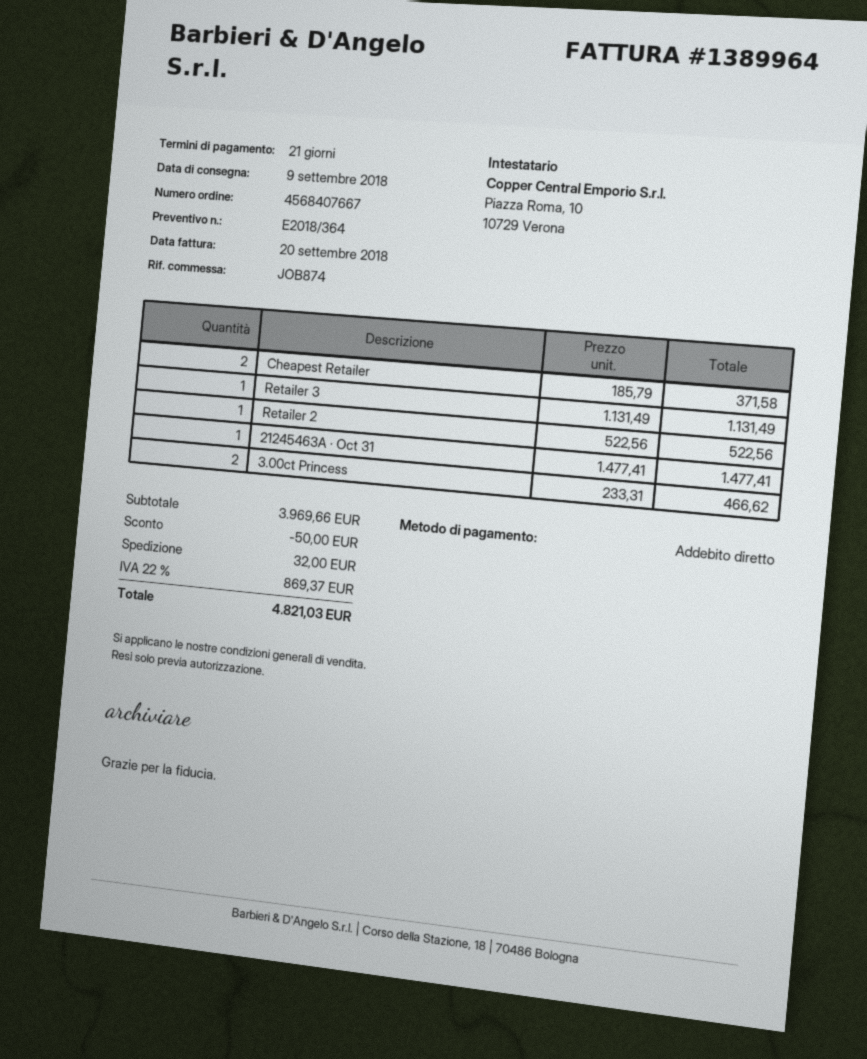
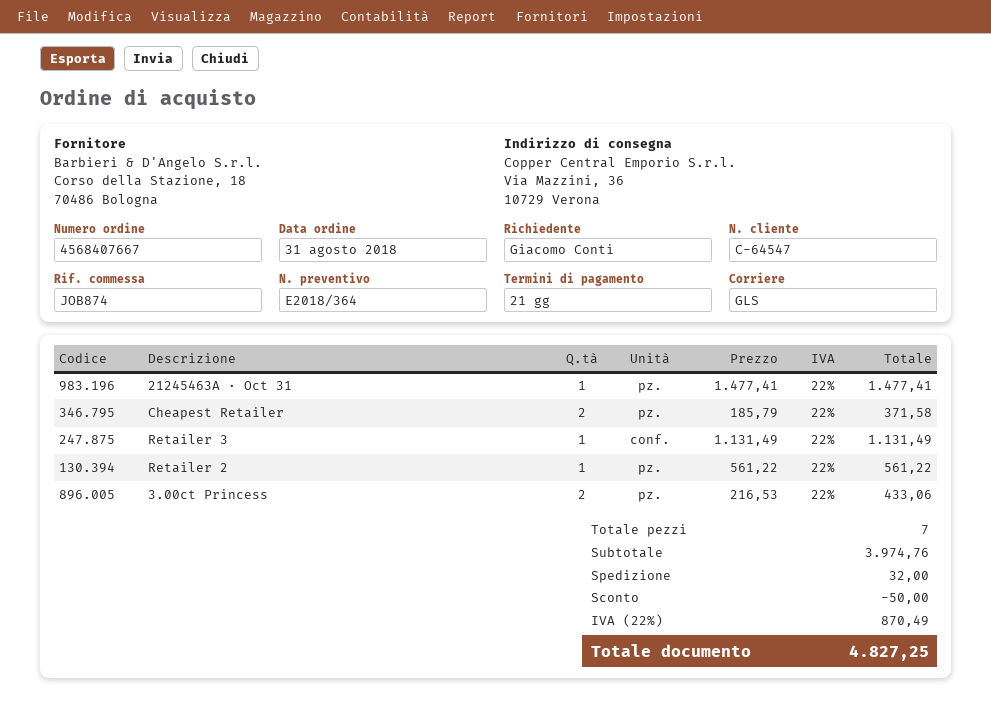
Retailer 2: 1 x 522.56 = 522.56 -> 1 x 561.22 = 561.22
3.00ct Princess: 2 x 233.31 = 466.62 -> 2 x 216.53 = 433.06
subtotal: 3969.66 -> 3974.76
tax: 22% = 869.37 -> 22% = 870.49
total: 4821.03 -> 4827.25

